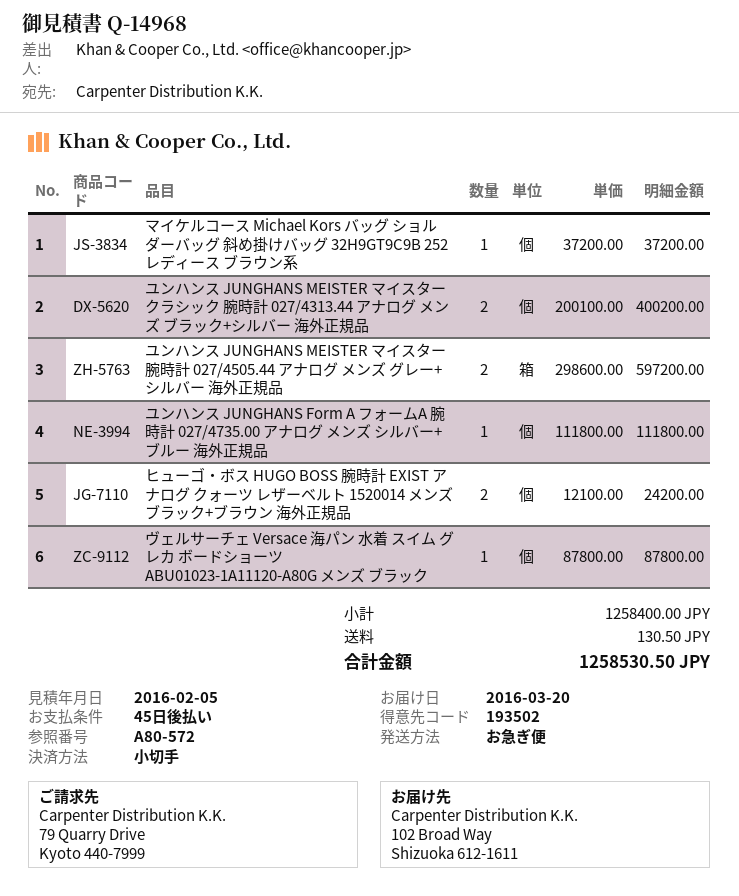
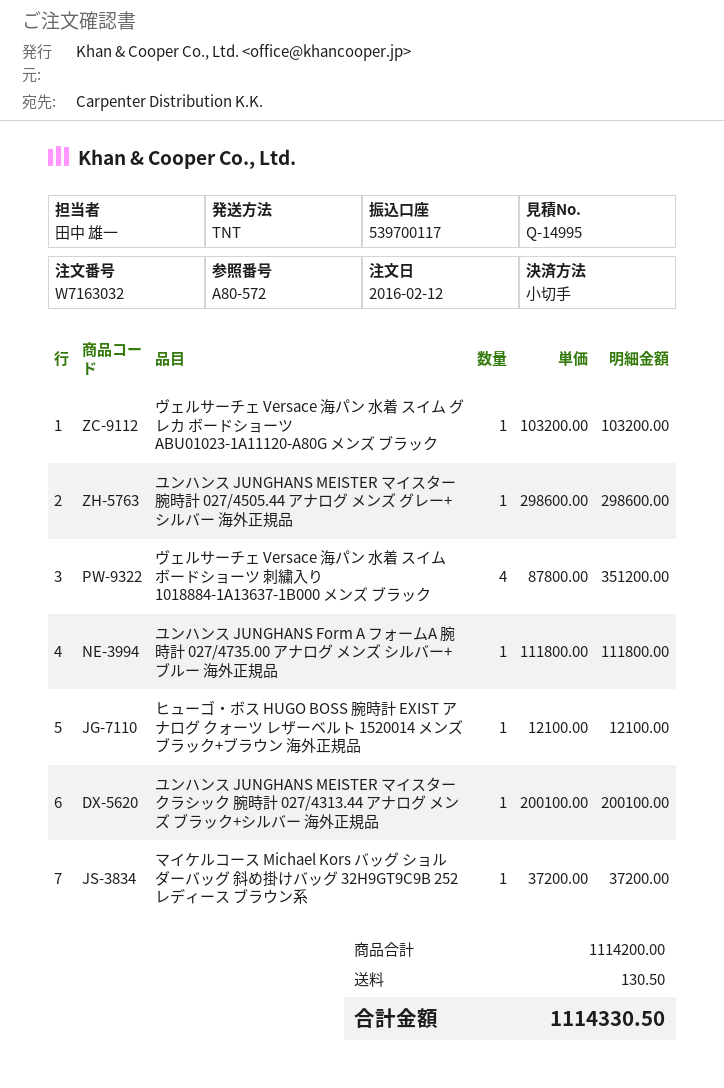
quote number: Q-14968 -> Q-14995
shipping method: express -> TNT
ユンハンス JUNGHANS MEISTER マイスター クラシック 腕時計 027/4313.44 アナログ メンズ ブラック+シルバー 海外正規品: 2 x 200100.00 = 400200.00 -> 1 x 200100.00 = 200100.00
ユンハンス JUNGHANS MEISTER マイスター 腕時計 027/4505.44 アナログ メンズ グレー+シルバー 海外正規品: 2 x 298600.00 = 597200.00 -> 1 x 298600.00 = 298600.00
ヒューゴ・ボス HUGO BOSS 腕時計 EXIST アナログ クォーツ レザーベルト 1520014 メンズ ブラック+ブラウン 海外正規品: 2 x 12100.00 = 24200.00 -> 1 x 12100.00 = 12100.00
ヴェルサーチェ Versace 海パン 水着 スイム グレカ ボードショーツ ABU01023-1A11120-A80G メンズ ブラック: 1 x 87800.00 = 87800.00 -> 1 x 103200.00 = 103200.00
ヴェルサーチェ Versace 海パン 水着 スイム ボードショーツ 刺繍入り 1018884-1A13637-1B000 メンズ ブラック: none -> 4 x 87800.00 = 351200.00
subtotal: 1258400.00 -> 1114200.00
total: 1258530.50 -> 1114330.50

